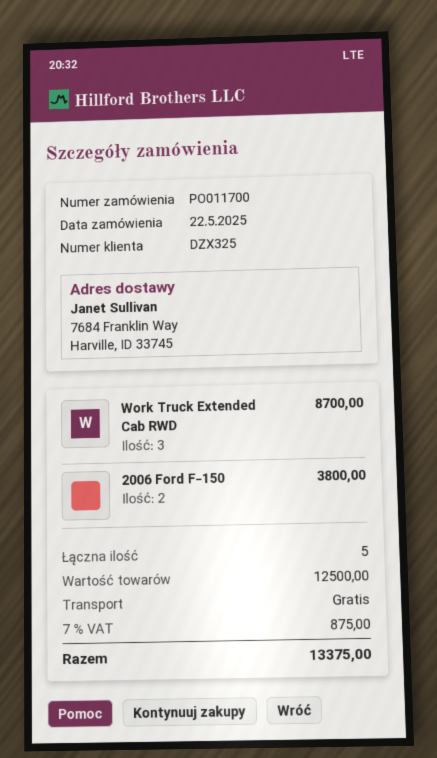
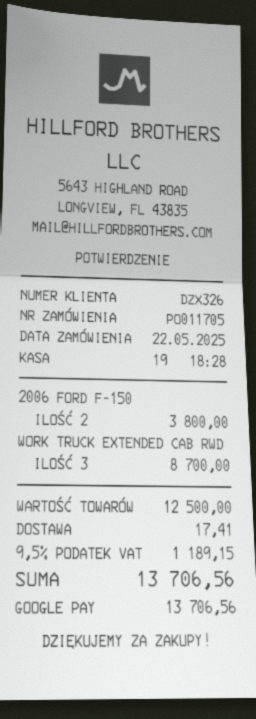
order number: PO011700 -> PO011705
customer number: DZX325 -> DZX326
shipping: 0.00 -> 17.41
tax: 7% = 875.00 -> 9.5% = 1189.15
total: 13375.00 -> 13706.56

